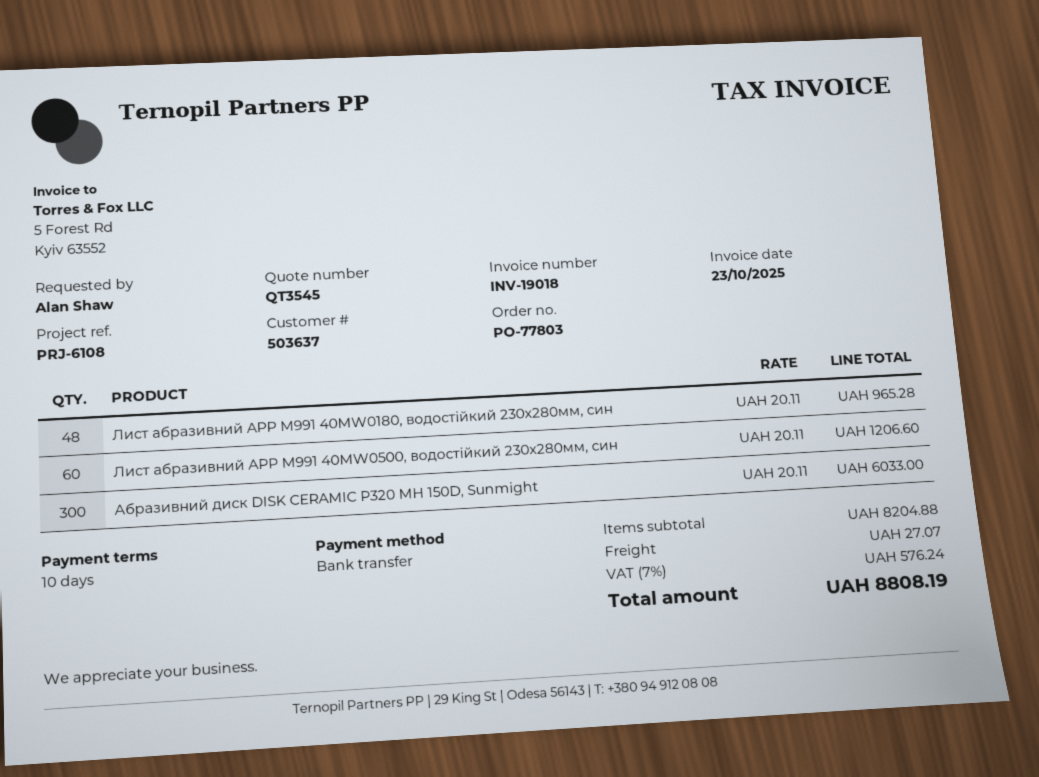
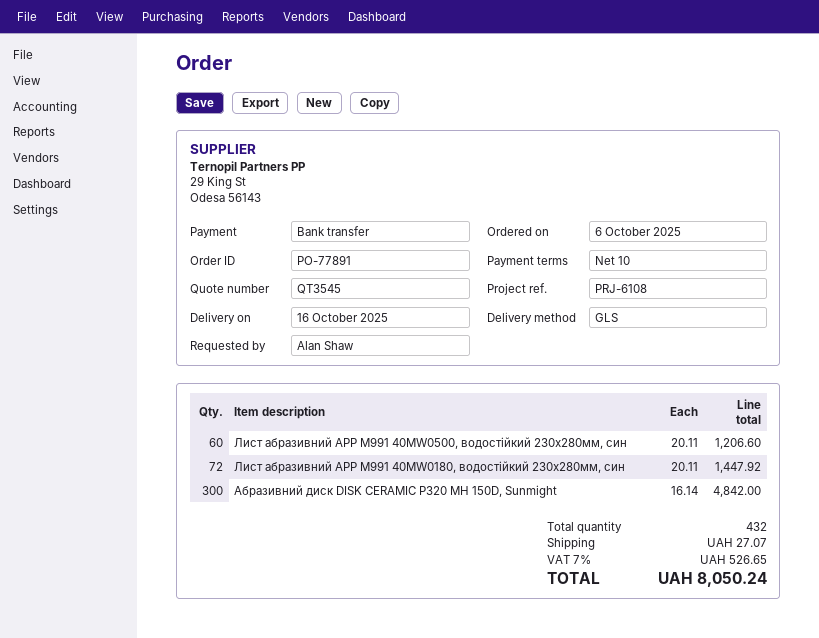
order number: PO-77803 -> PO-77891
Лист абразивний APP M991 40MW0180, водостійкий 230x280мм, син: 48 x 20.11 = 965.28 -> 72 x 20.11 = 1447.92
Абразивний диск DISK CERAMIC P320 MH 150D, Sunmight: 300 x 20.11 = 6033.00 -> 300 x 16.14 = 4842.00
tax: 7% = 576.24 -> 7% = 526.65
total: 8808.19 -> 8050.24

